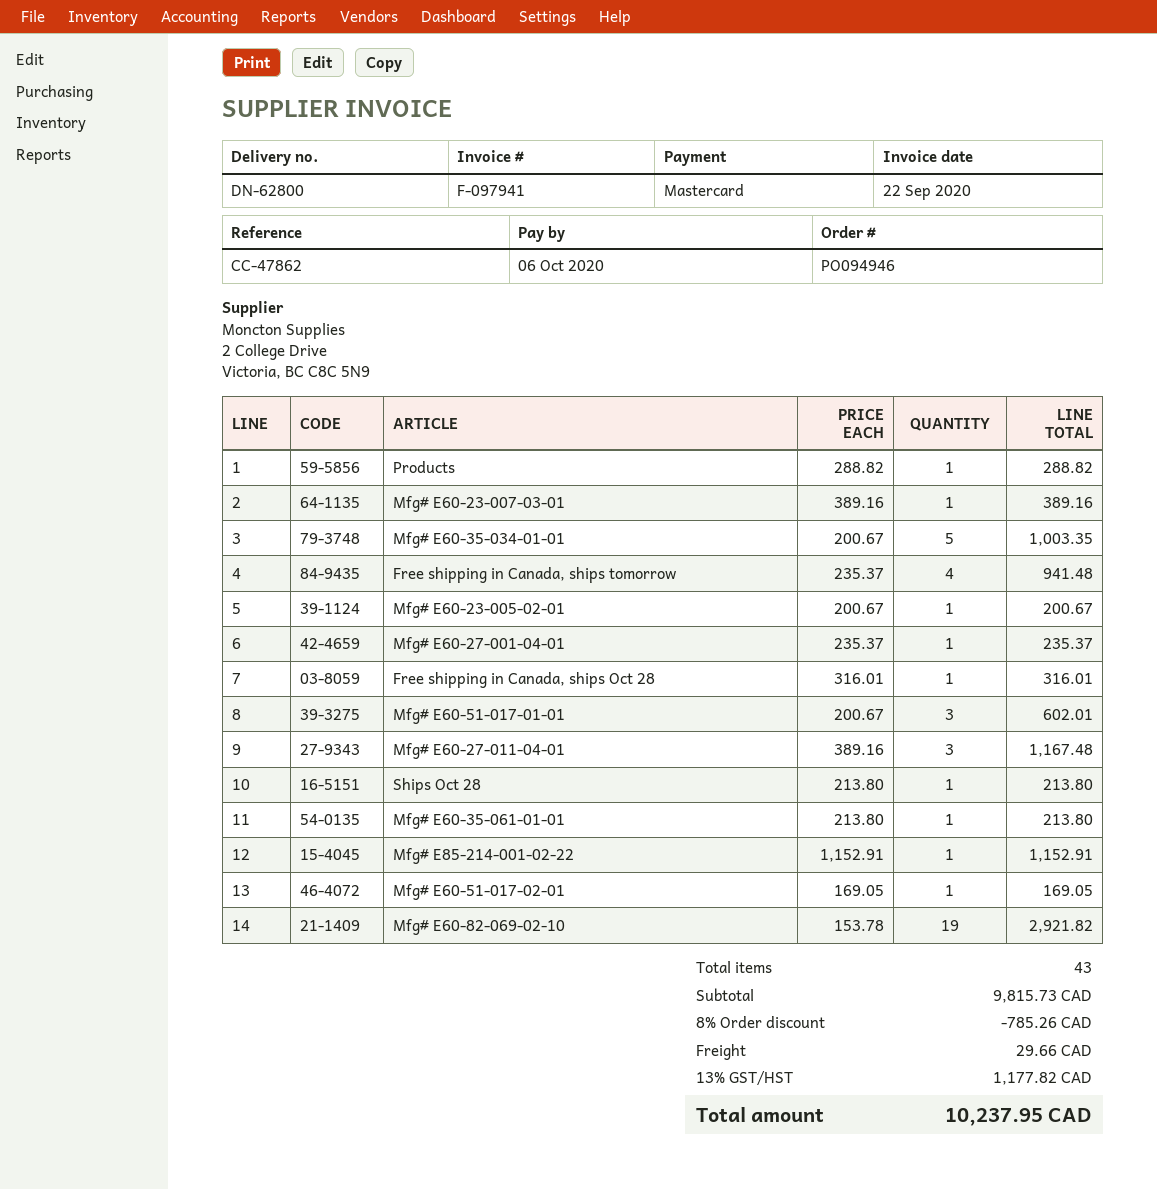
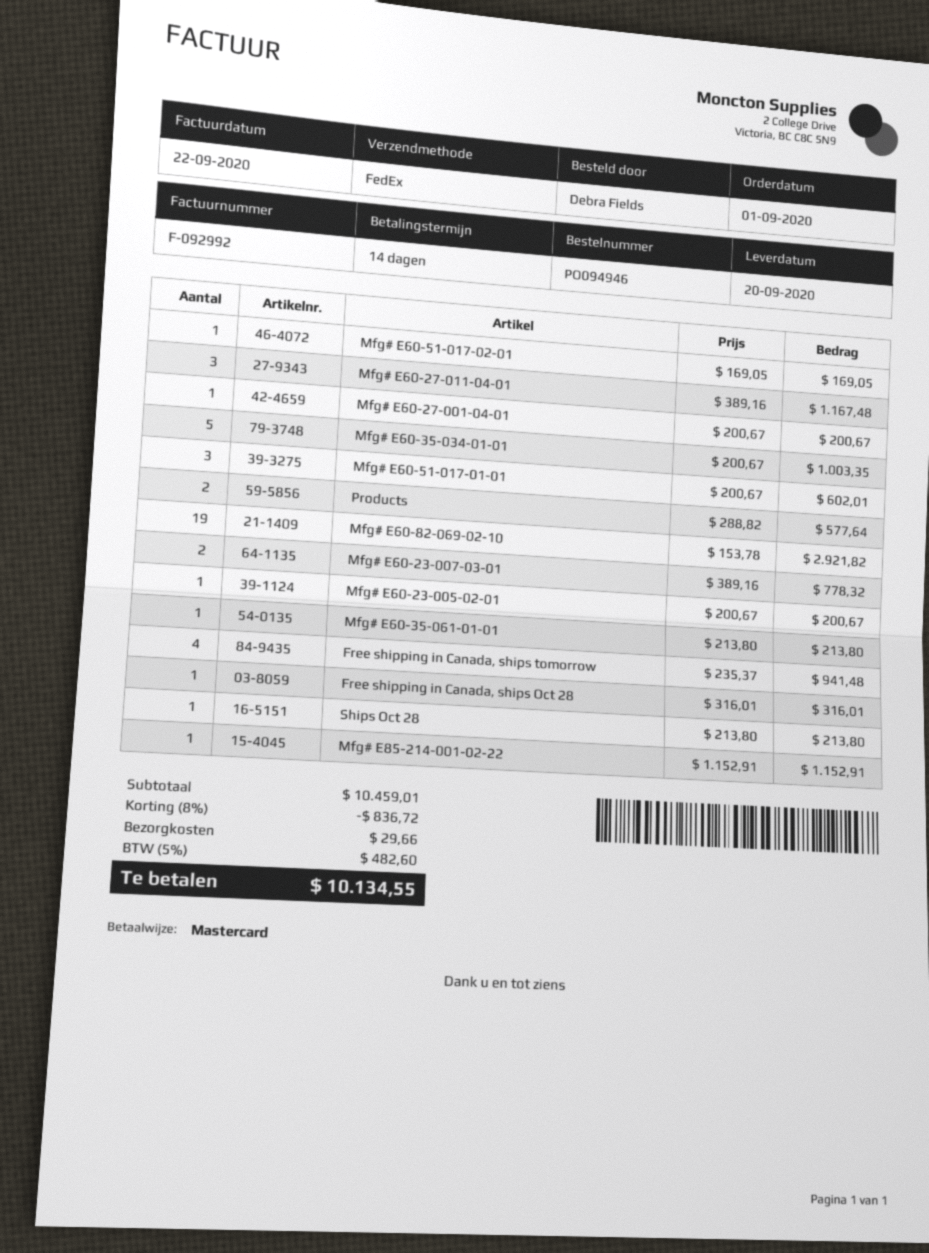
invoice number: F-097941 -> F-092992
Products: 1 x 288.82 = 288.82 -> 2 x 288.82 = 577.64
Mfg# E60-23-007-03-01: 1 x 389.16 = 389.16 -> 2 x 389.16 = 778.32
Mfg# E60-27-001-04-01: 1 x 235.37 = 235.37 -> 1 x 200.67 = 200.67
subtotal: 9815.73 -> 10459.01
discount: 8% = 785.26 -> 8% = 836.72
tax: 13% = 1177.82 -> 5% = 482.60
total: 10237.95 -> 10134.55

